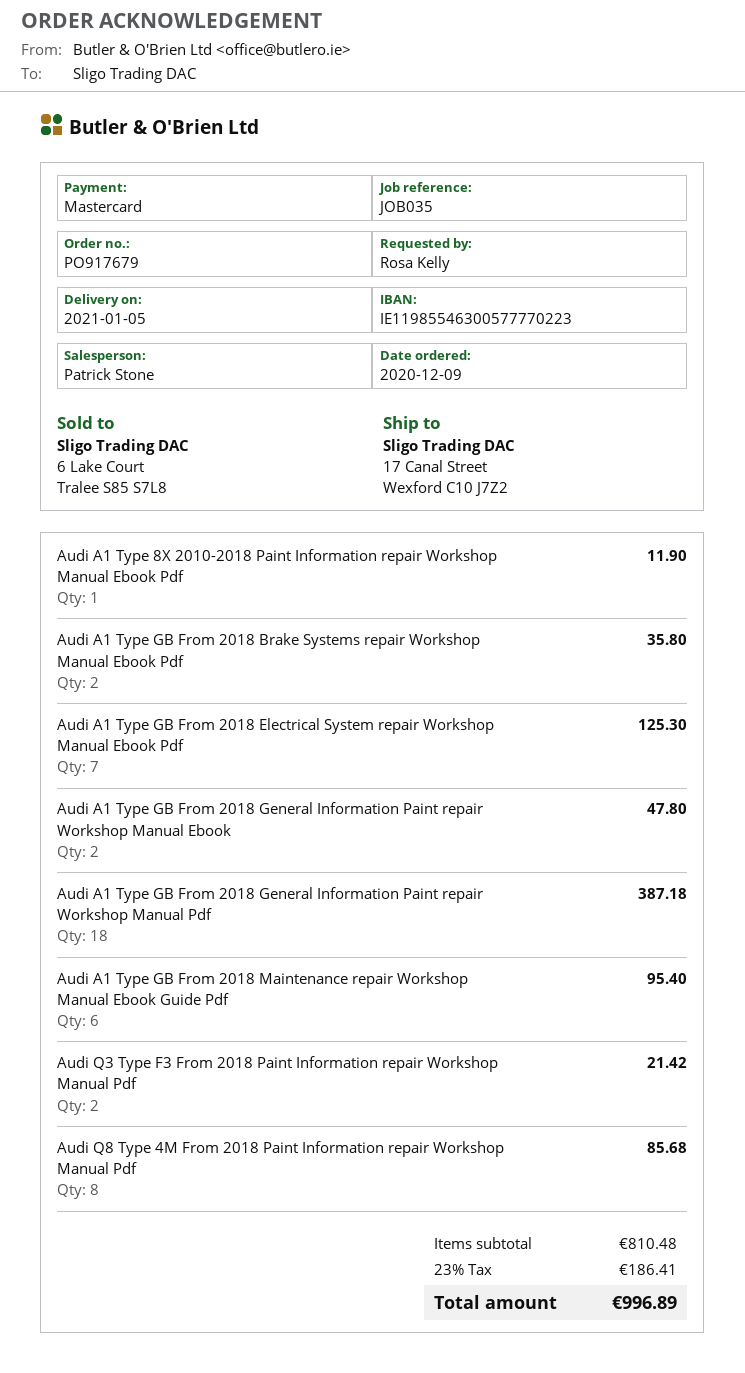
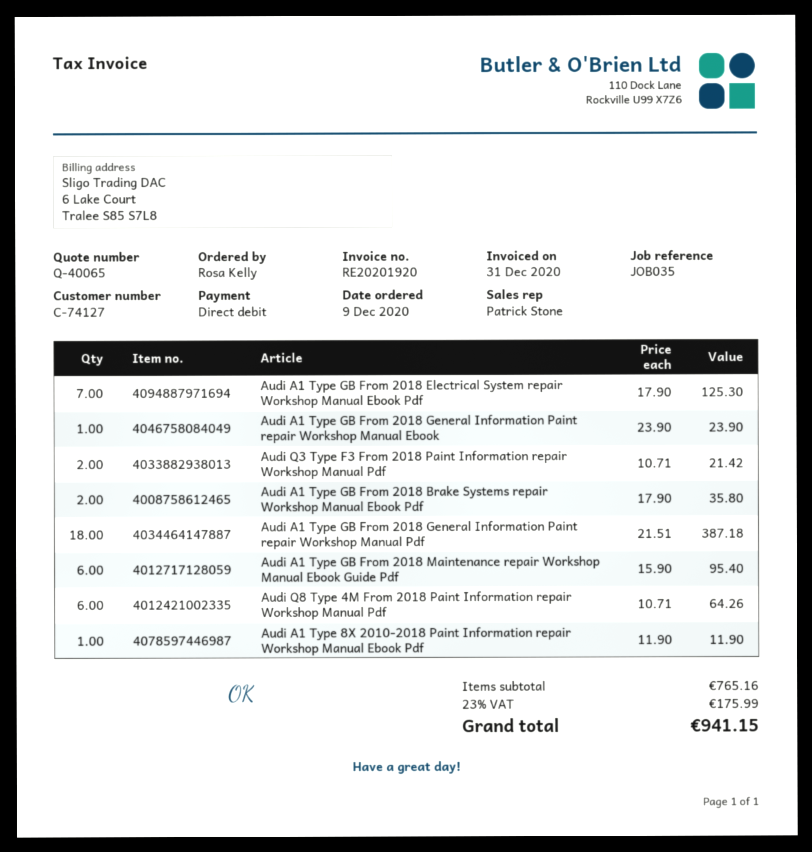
payment method: Mastercard -> direct debit
Audi A1 Type GB From 2018 General Information Paint repair Workshop Manual Ebook: 2 for 47.80 -> 1 for 23.90
Audi Q8 Type 4M From 2018 Paint Information repair Workshop Manual Pdf: 8 for 85.68 -> 6 for 64.26
subtotal: 810.48 -> 765.16
tax: 23% = 186.41 -> 23% = 175.99
total: 996.89 -> 941.15

